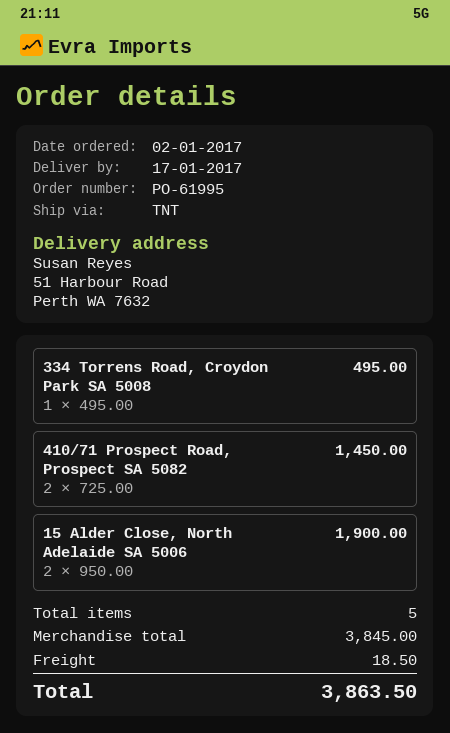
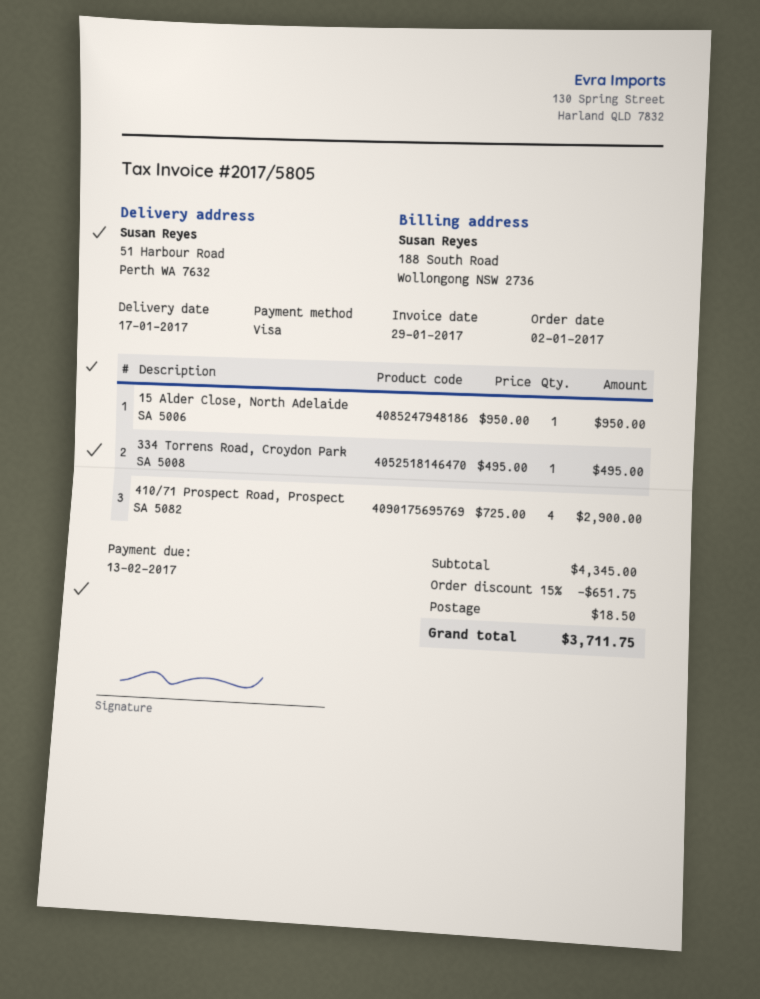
410/71 Prospect Road, Prospect SA 5082: 2 x 725.00 = 1450.00 -> 4 x 725.00 = 2900.00
15 Alder Close, North Adelaide SA 5006: 2 x 950.00 = 1900.00 -> 1 x 950.00 = 950.00
subtotal: 3845.00 -> 4345.00
discount: none -> 15% = 651.75
total: 3863.50 -> 3711.75

